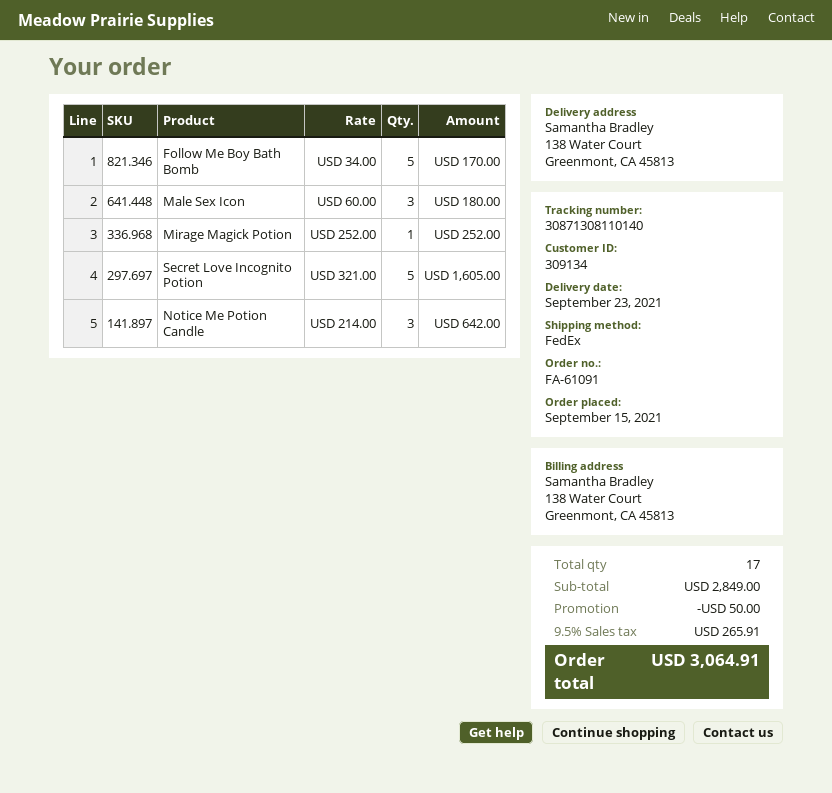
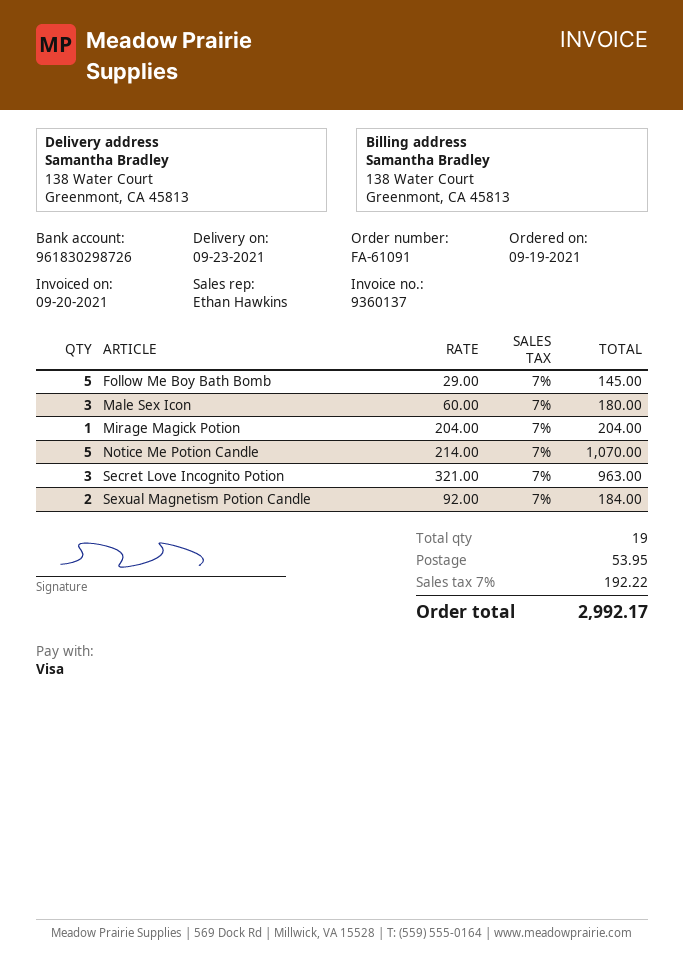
order date: 2021-09-15 -> 2021-09-19
Follow Me Boy Bath Bomb: 5 x 34.00 = 170.00 -> 5 x 29.00 = 145.00
Mirage Magick Potion: 1 x 252.00 = 252.00 -> 1 x 204.00 = 204.00
Secret Love Incognito Potion: 5 x 321.00 = 1605.00 -> 3 x 321.00 = 963.00
Notice Me Potion Candle: 3 x 214.00 = 642.00 -> 5 x 214.00 = 1070.00
Sexual Magnetism Potion Candle: none -> 2 x 92.00 = 184.00
total quantity: 17 -> 19
discount: 50.00 -> none
shipping: none -> 53.95
tax: 9.5% = 265.91 -> 7% = 192.22
total: 3064.91 -> 2992.17

